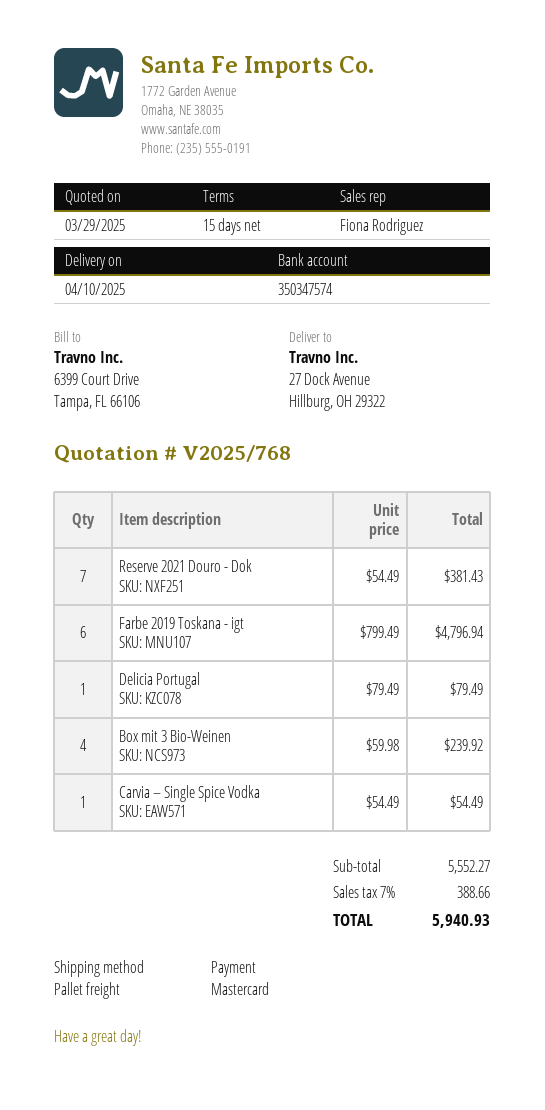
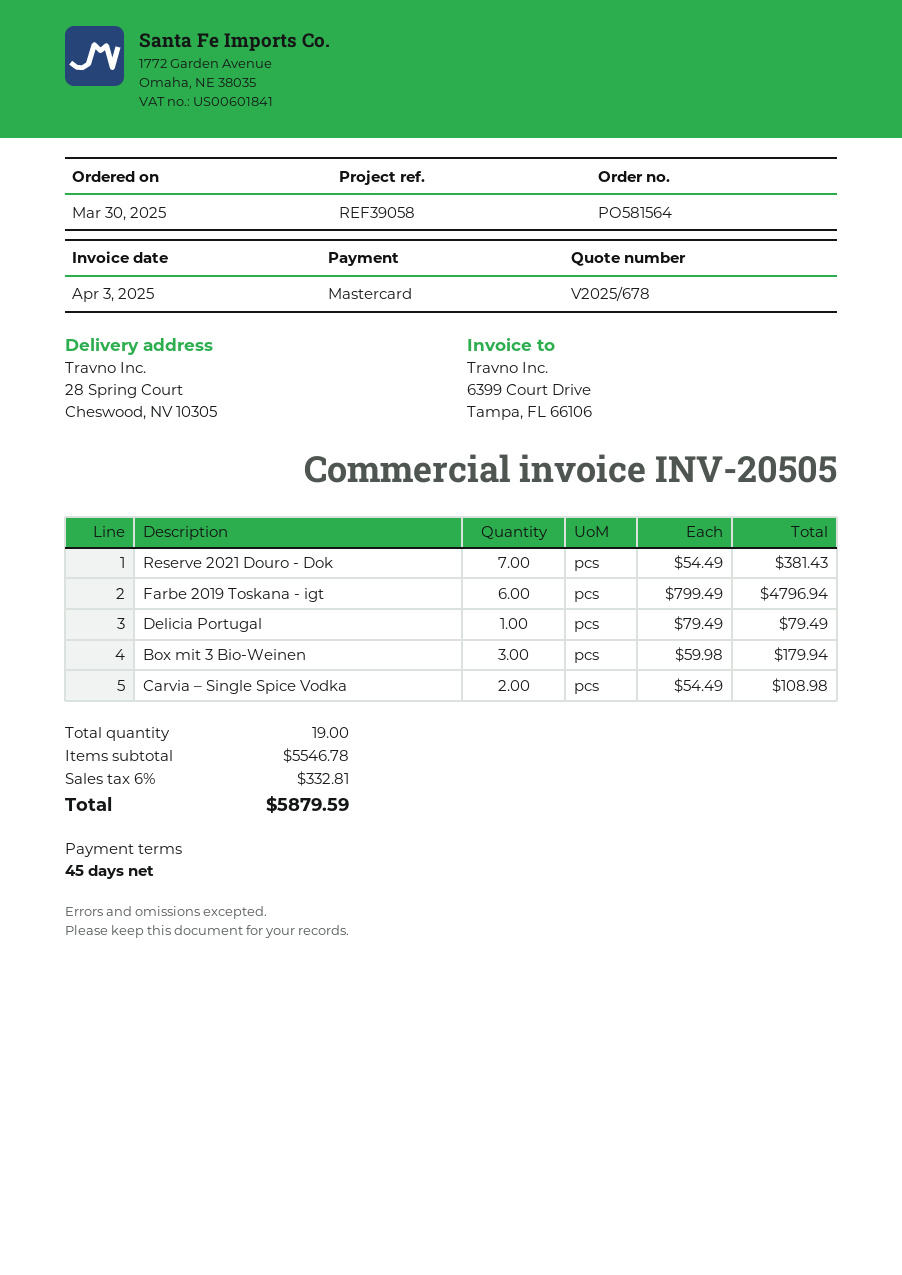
quote number: V2025/768 -> V2025/678
payment terms: 15 days -> 45 days
ship to: 27 Dock Avenue, Hillburg, OH 29322 -> 28 Spring Court, Cheswood, NV 10305
Box mit 3 Bio-Weinen: 4 x 59.98 = 239.92 -> 3 x 59.98 = 179.94
Carvia – Single Spice Vodka: 1 x 54.49 = 54.49 -> 2 x 54.49 = 108.98
subtotal: 5552.27 -> 5546.78
tax: 7% = 388.66 -> 6% = 332.81
total: 5940.93 -> 5879.59

